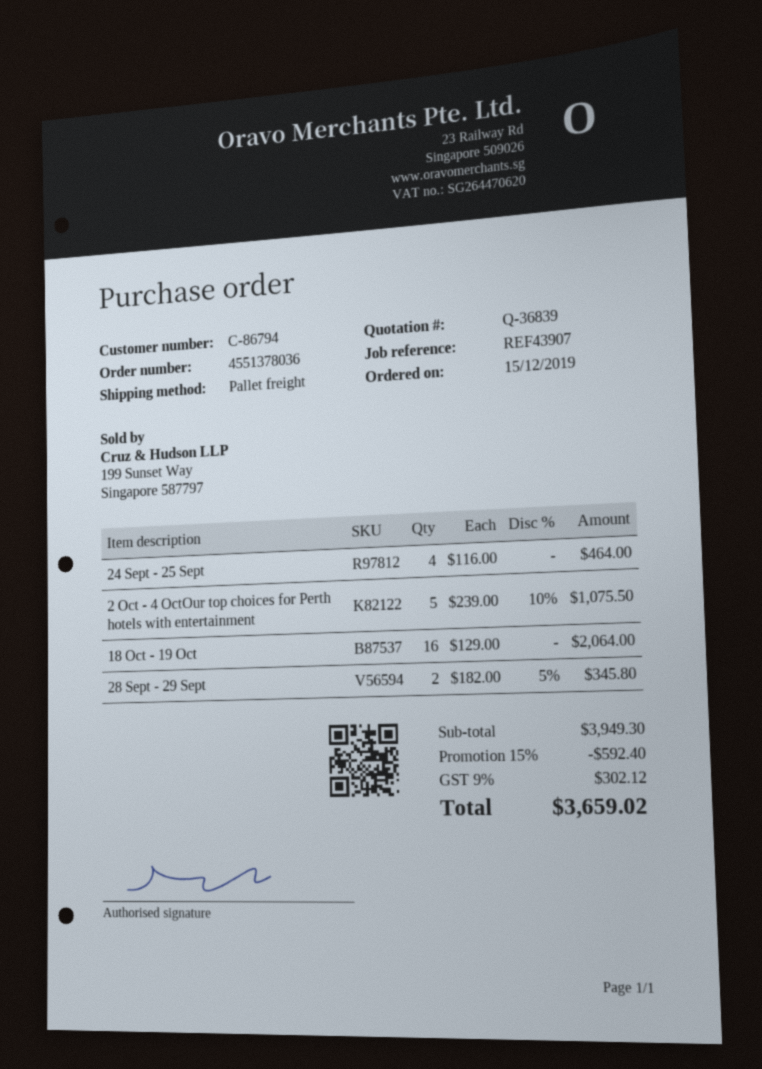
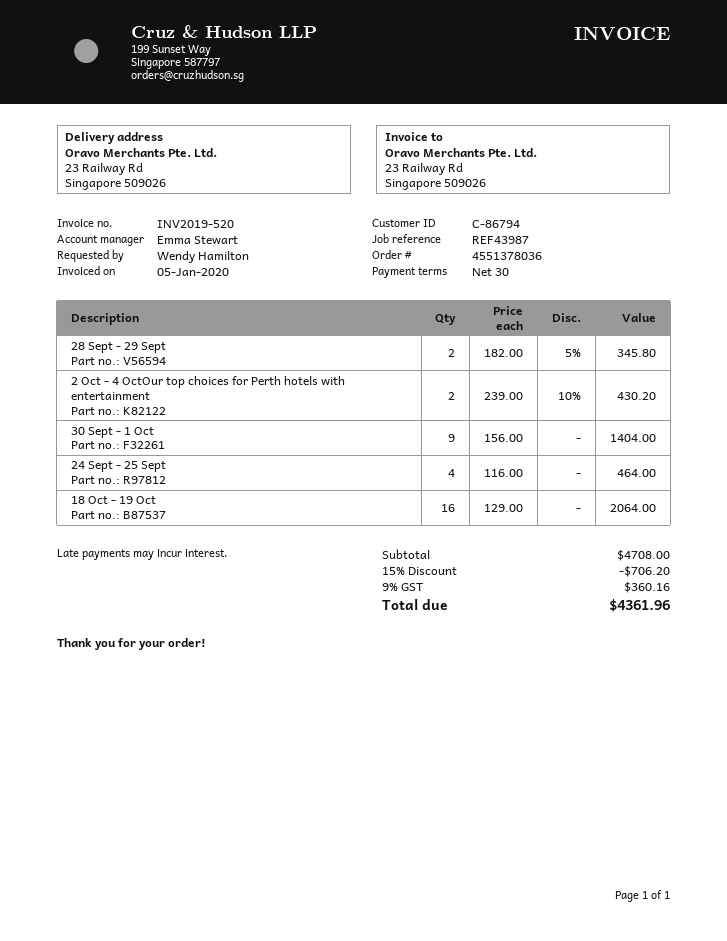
reference: REF43907 -> REF43987
2 Oct - 4 OctOur top choices for Perth hotels with entertainment: 5 x 239.00 - 10% = 1075.50 -> 2 x 239.00 - 10% = 430.20
30 Sept - 1 Oct: none -> 9 x 156.00 = 1404.00
subtotal: 3949.30 -> 4708.00
discount: 15% = 592.40 -> 15% = 706.20
tax: 9% = 302.12 -> 9% = 360.16
total: 3659.02 -> 4361.96

